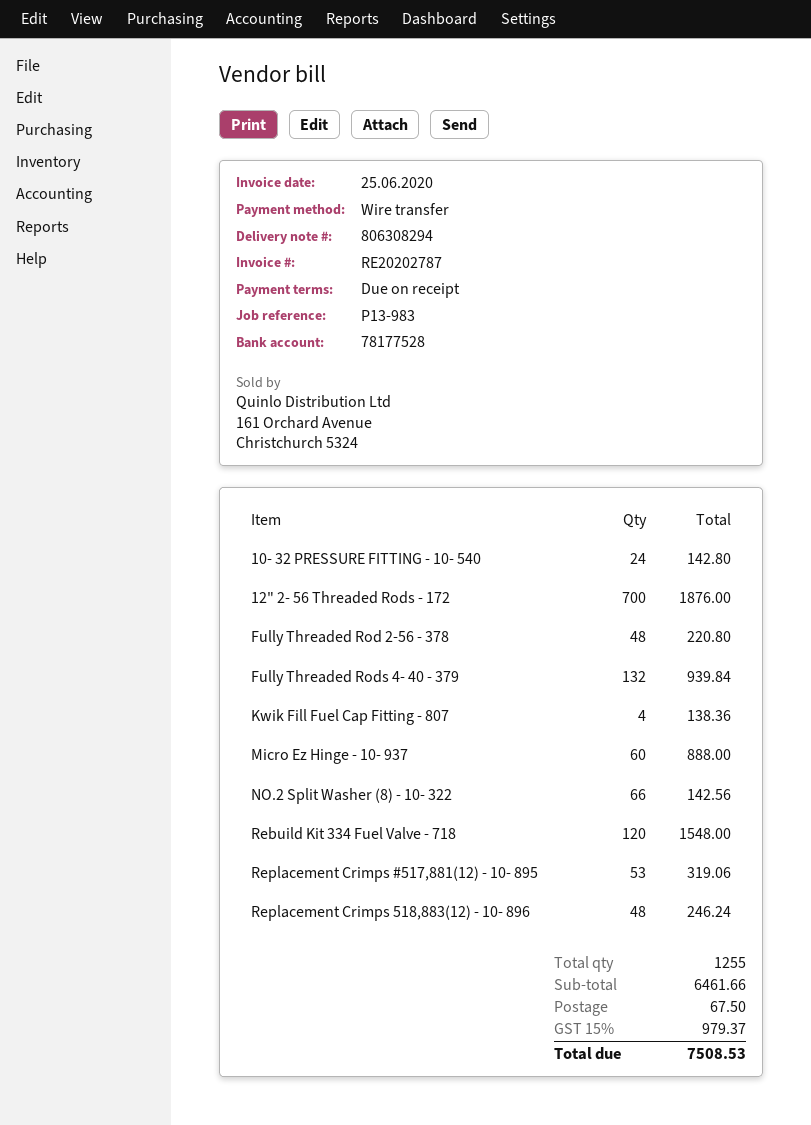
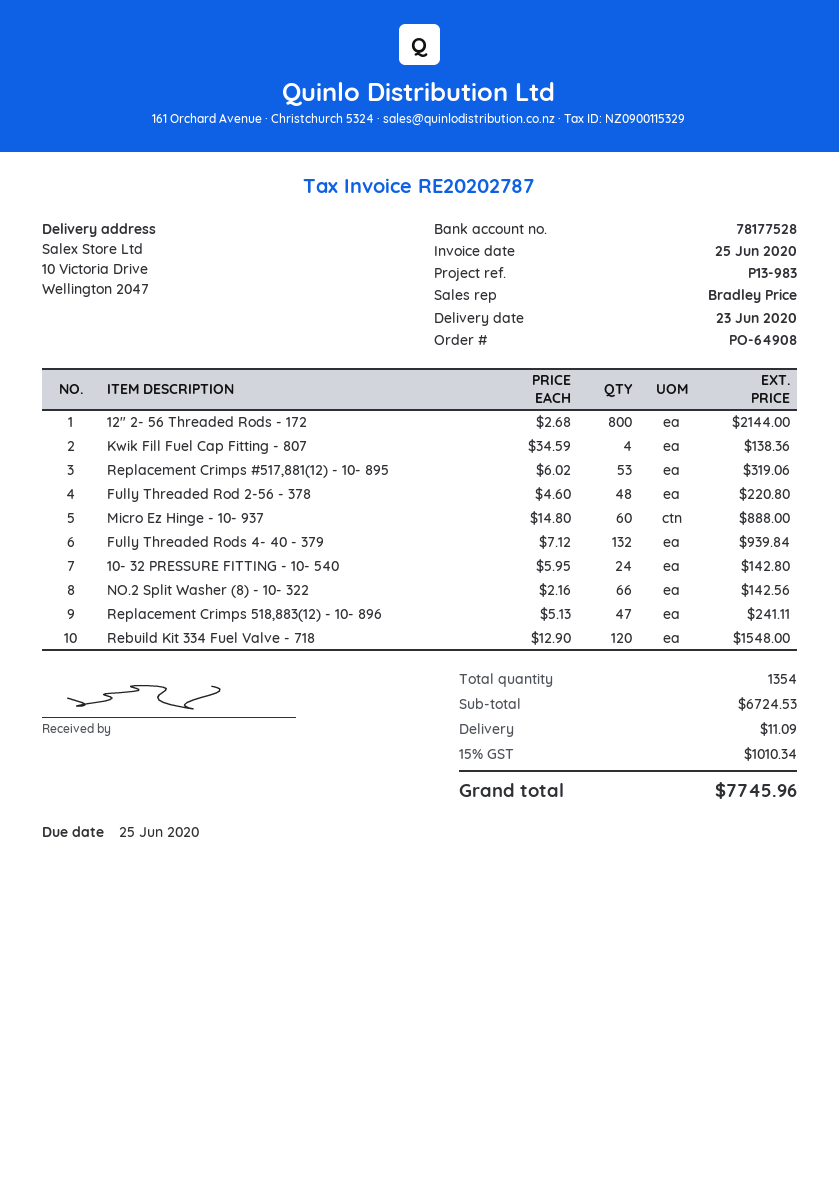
12" 2- 56 Threaded Rods - 172: 700 for 1876.00 -> 800 for 2144.00
Replacement Crimps 518,883(12) - 10- 896: 48 for 246.24 -> 47 for 241.11
total quantity: 1255 -> 1354
subtotal: 6461.66 -> 6724.53
shipping: 67.50 -> 11.09
tax: 15% = 979.37 -> 15% = 1010.34
total: 7508.53 -> 7745.96

